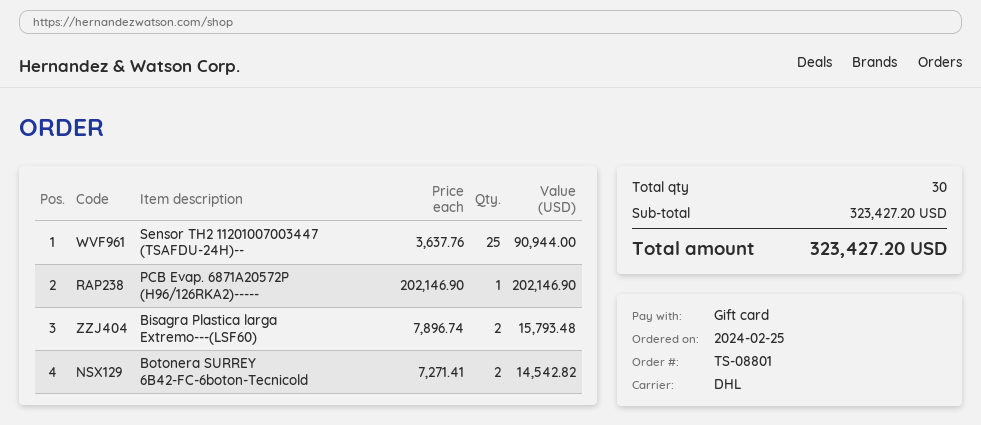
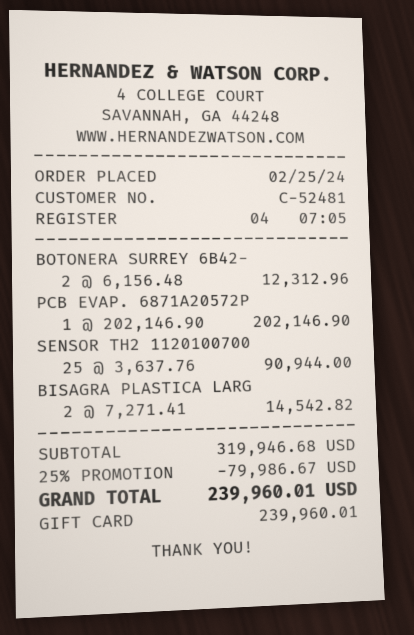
Bisagra Plastica larga Extremo---(LSF60): 2 x 7896.74 = 15793.48 -> 2 x 7271.41 = 14542.82
Botonera SURREY 6B42-FC-6boton-Tecnicold: 2 x 7271.41 = 14542.82 -> 2 x 6156.48 = 12312.96
subtotal: 323427.20 -> 319946.68
discount: none -> 25% = 79986.67
total: 323427.20 -> 239960.01

